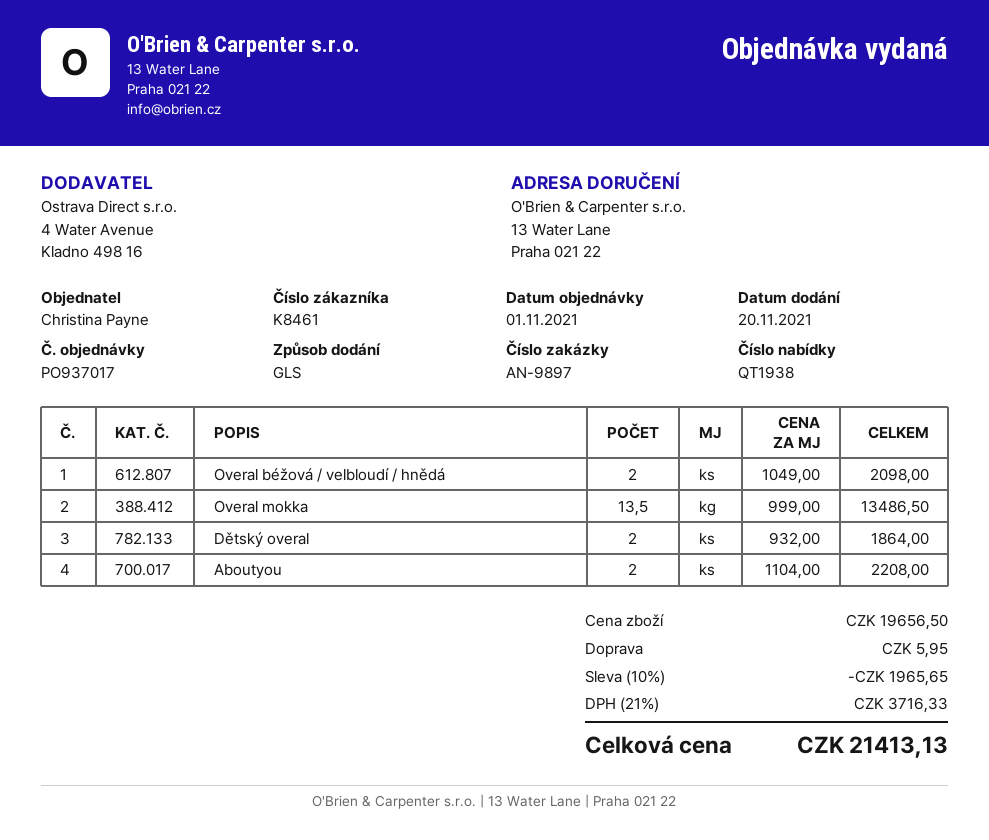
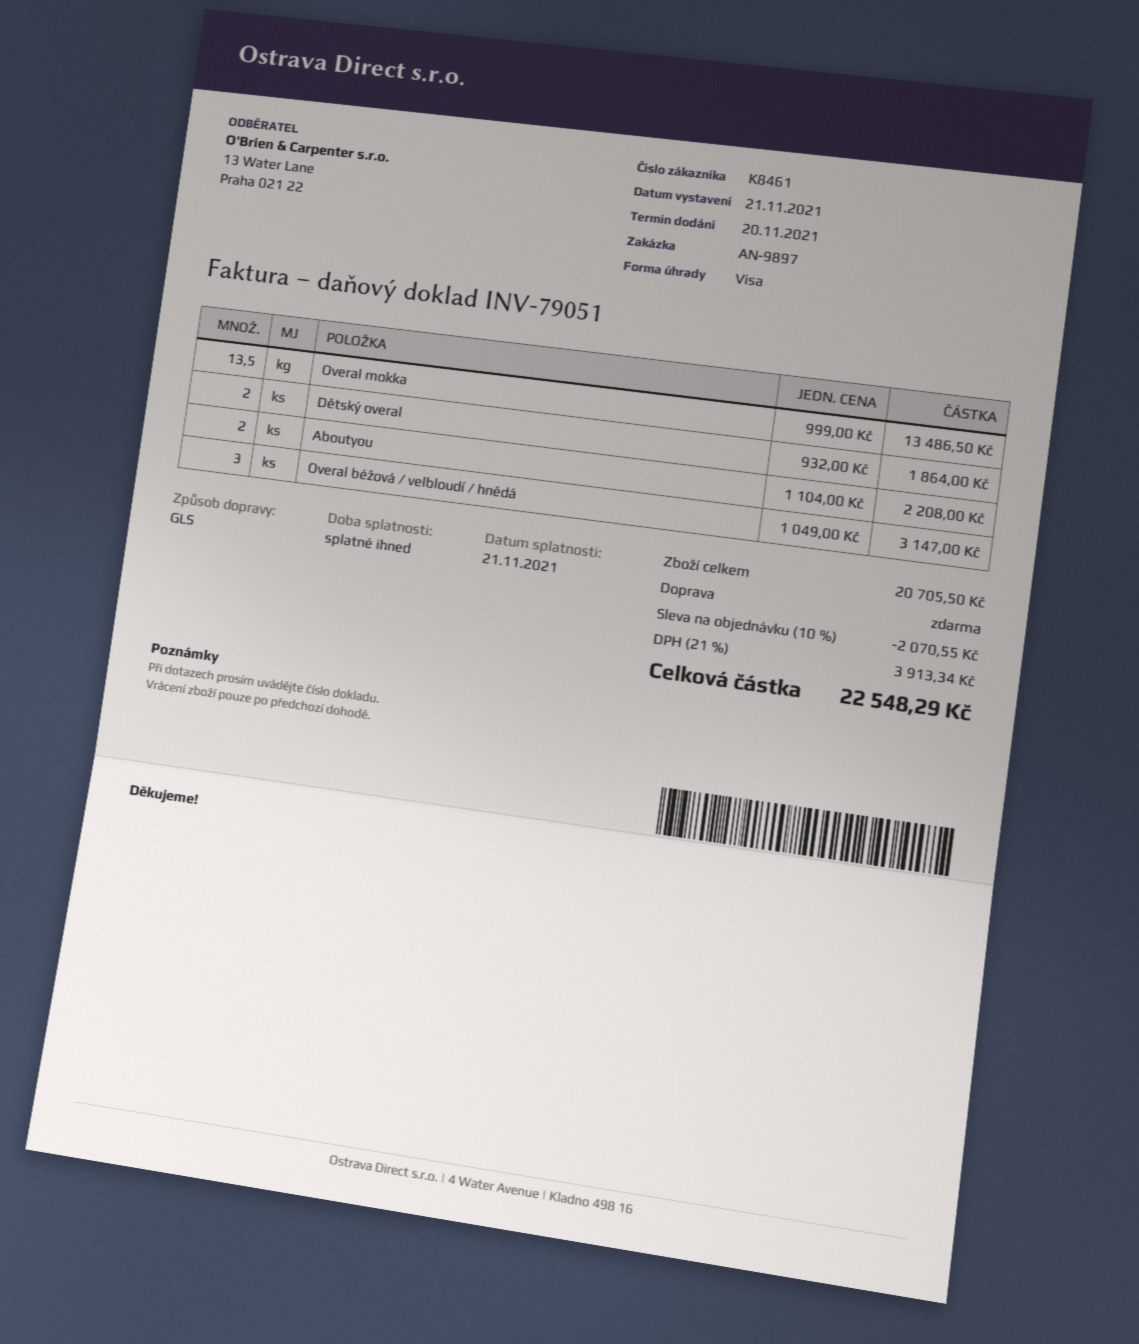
Overal béžová / velbloudí / hnědá: 2 x 1049.00 = 2098.00 -> 3 x 1049.00 = 3147.00
subtotal: 19656.50 -> 20705.50
discount: 10% = 1965.65 -> 10% = 2070.55
shipping: 5.95 -> 0.00
tax: 21% = 3716.33 -> 21% = 3913.34
total: 21413.13 -> 22548.29

